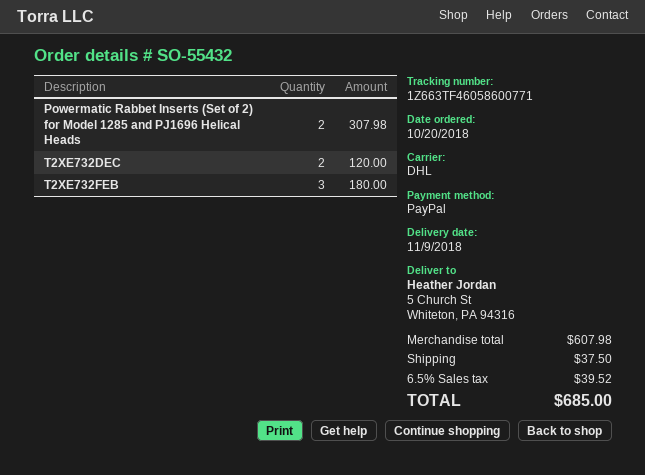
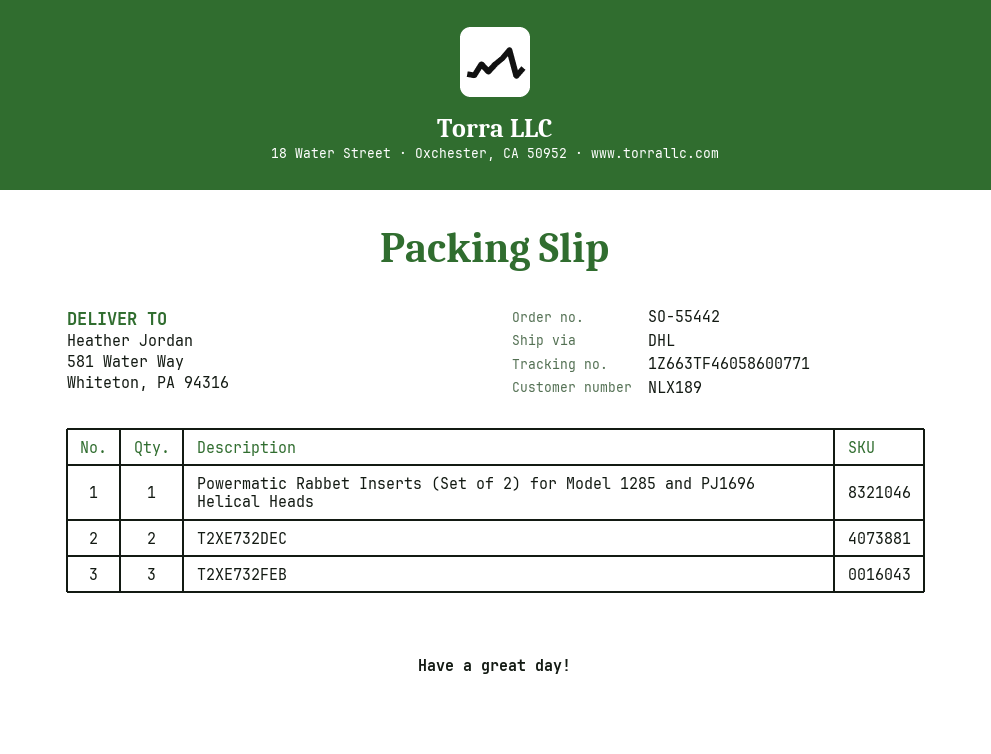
order number: SO-55432 -> SO-55442
ship to: 5 Church St, Whiteton, PA 94316 -> 581 Water Way, Whiteton, PA 94316
Powermatic Rabbet Inserts (Set of 2) for Model 1285 and PJ1696 Helical Heads: 2 -> 1

